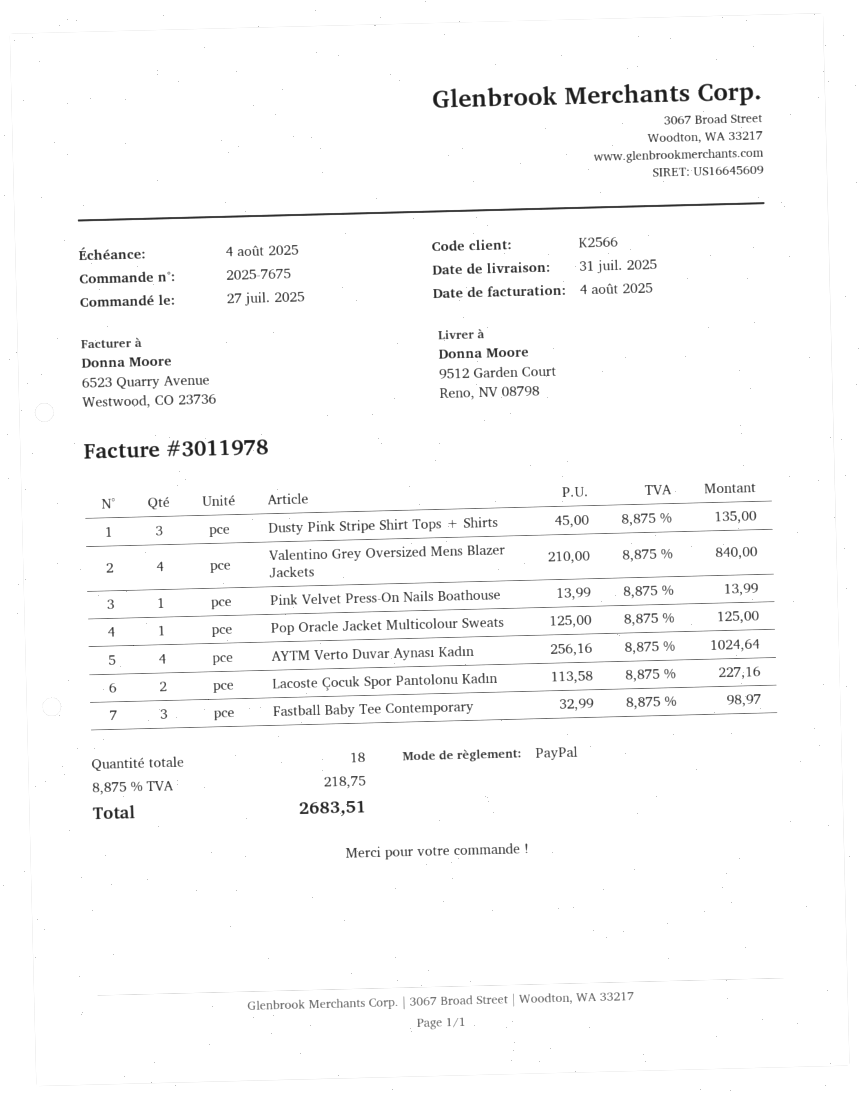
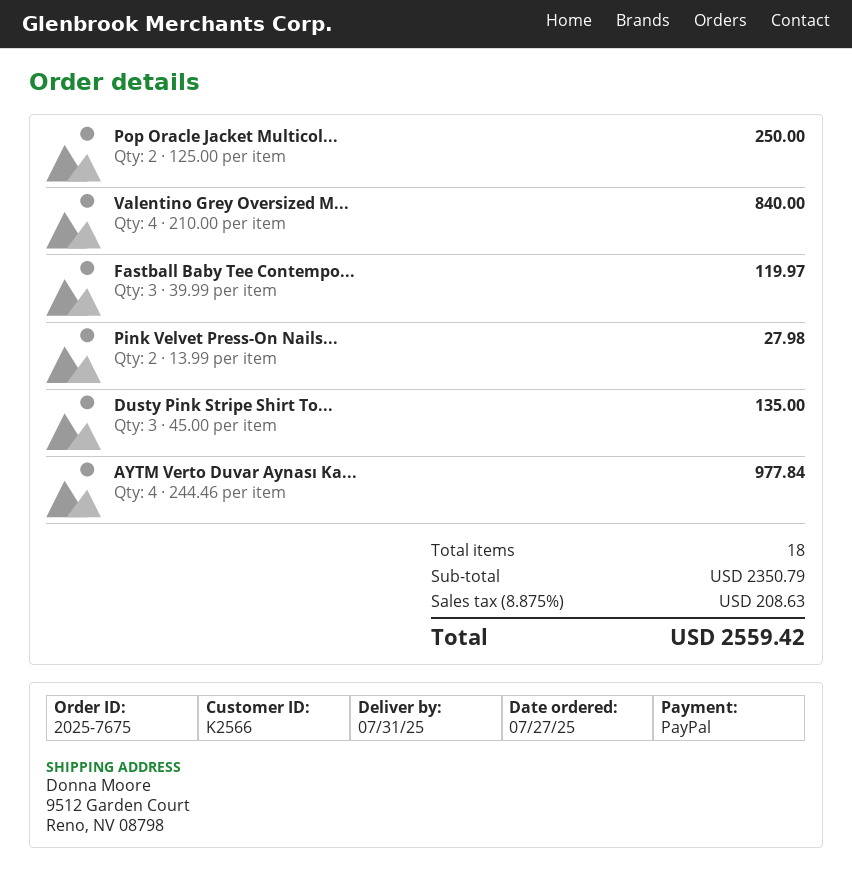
Pink Velvet Press-On Nails Boathouse: 1 x 13.99 = 13.99 -> 2 x 13.99 = 27.98
Pop Oracle Jacket Multicolour Sweats: 1 x 125.00 = 125.00 -> 2 x 125.00 = 250.00
AYTM Verto Duvar Aynası Kadın: 4 x 256.16 = 1024.64 -> 4 x 244.46 = 977.84
Lacoste Çocuk Spor Pantolonu Kadın: 2 x 113.58 = 227.16 -> none
Fastball Baby Tee Contemporary: 3 x 32.99 = 98.97 -> 3 x 39.99 = 119.97
tax: 8.875% = 218.75 -> 8.875% = 208.63
total: 2683.51 -> 2559.42

